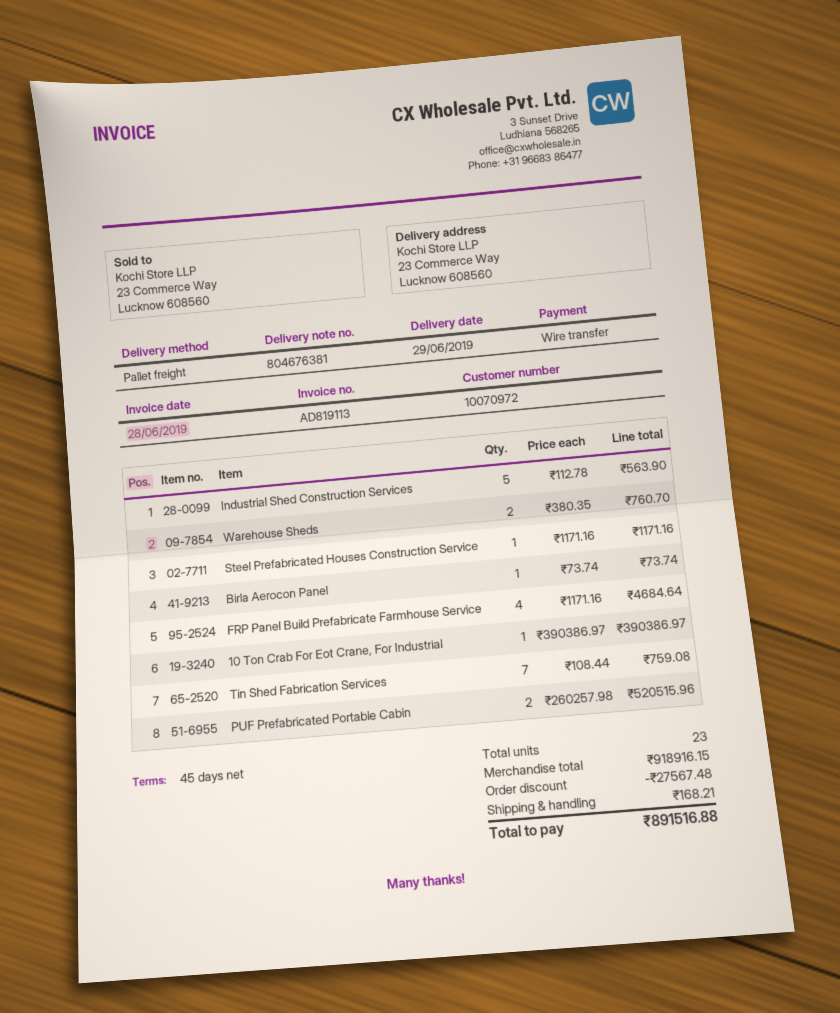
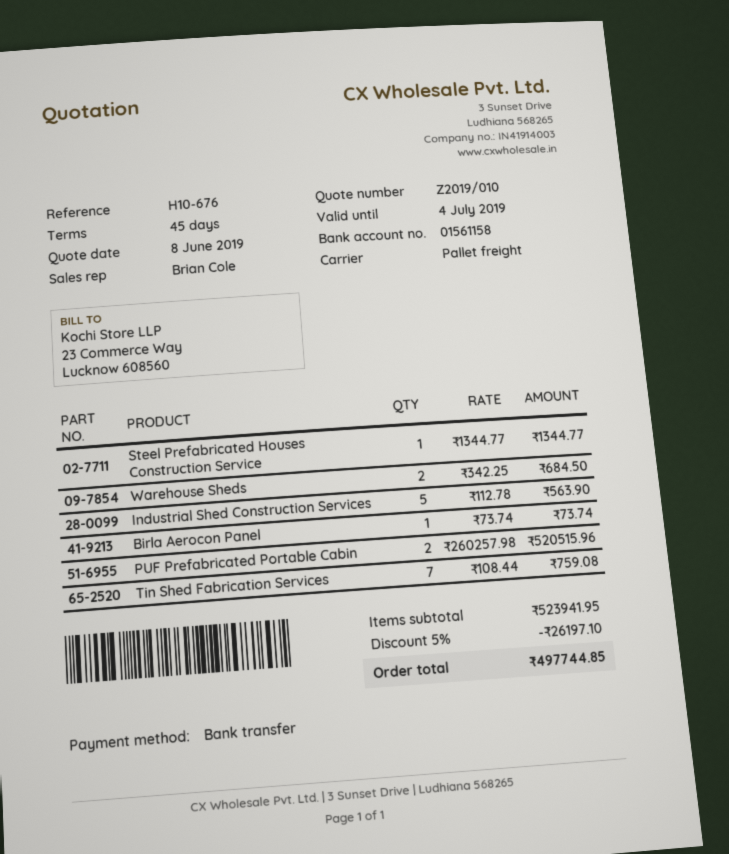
Warehouse Sheds: 2 x 380.35 = 760.70 -> 2 x 342.25 = 684.50
Steel Prefabricated Houses Construction Service: 1 x 1171.16 = 1171.16 -> 1 x 1344.77 = 1344.77
FRP Panel Build Prefabricate Farmhouse Service: 4 x 1171.16 = 4684.64 -> none
10 Ton Crab For Eot Crane, For Industrial: 1 x 390386.97 = 390386.97 -> none
subtotal: 918916.15 -> 523941.95
discount: 27567.48 -> 26197.10
shipping: 168.21 -> none
total: 891516.88 -> 497744.85

